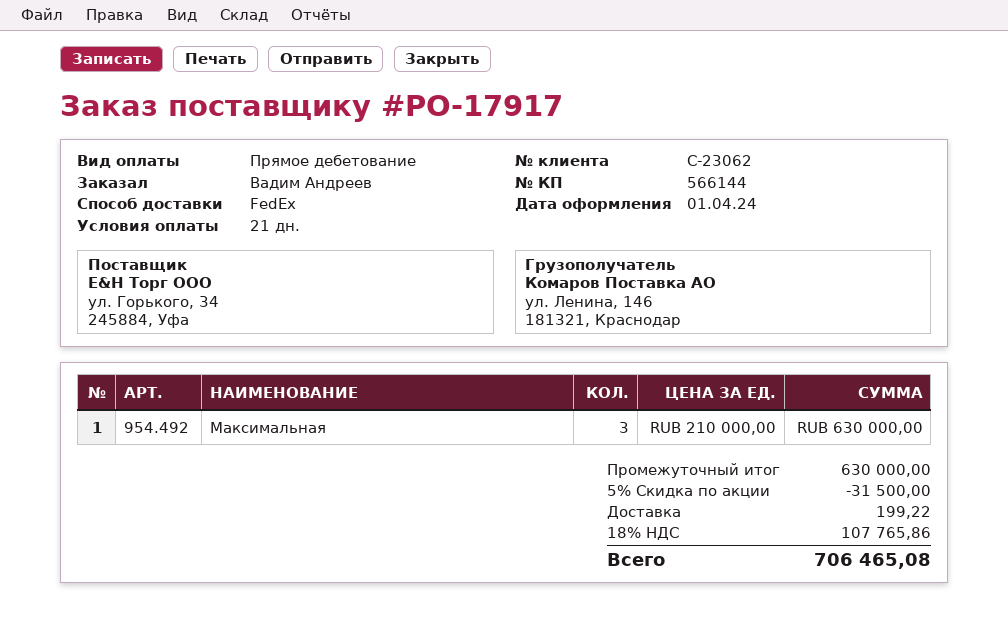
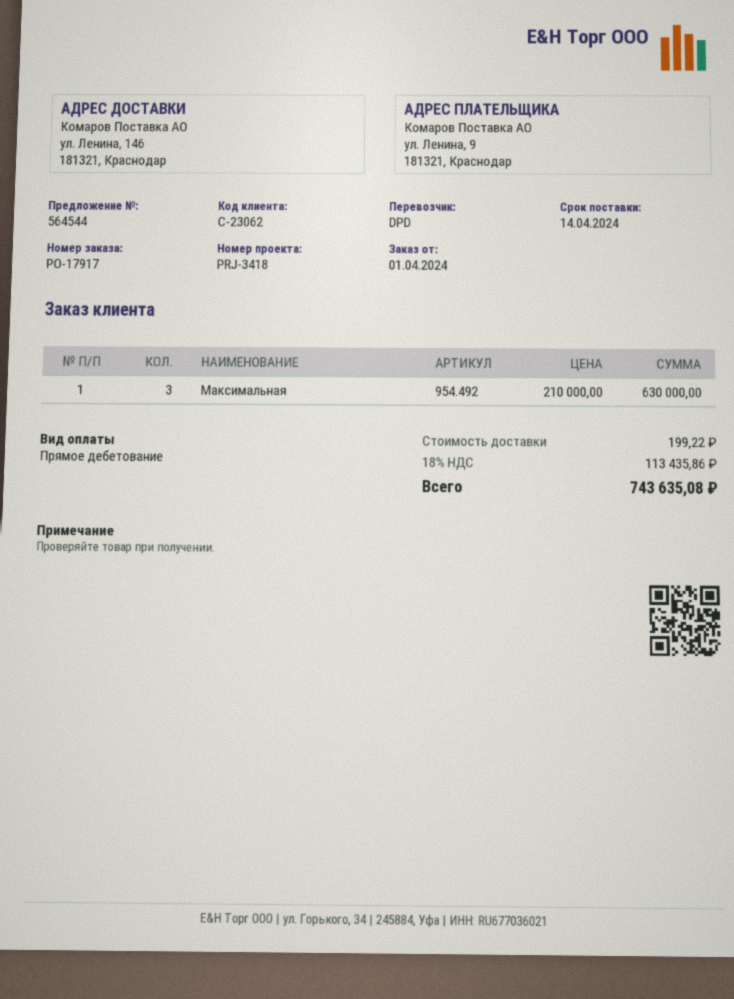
quote number: 566144 -> 564544
shipping method: FedEx -> DPD
discount: 5% = 31500.00 -> none
tax: 18% = 107765.86 -> 18% = 113435.86
total: 706465.08 -> 743635.08

